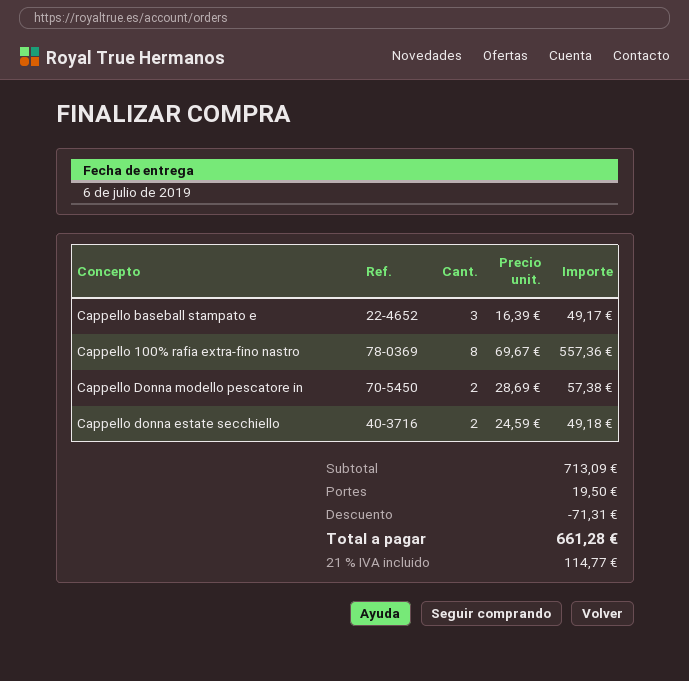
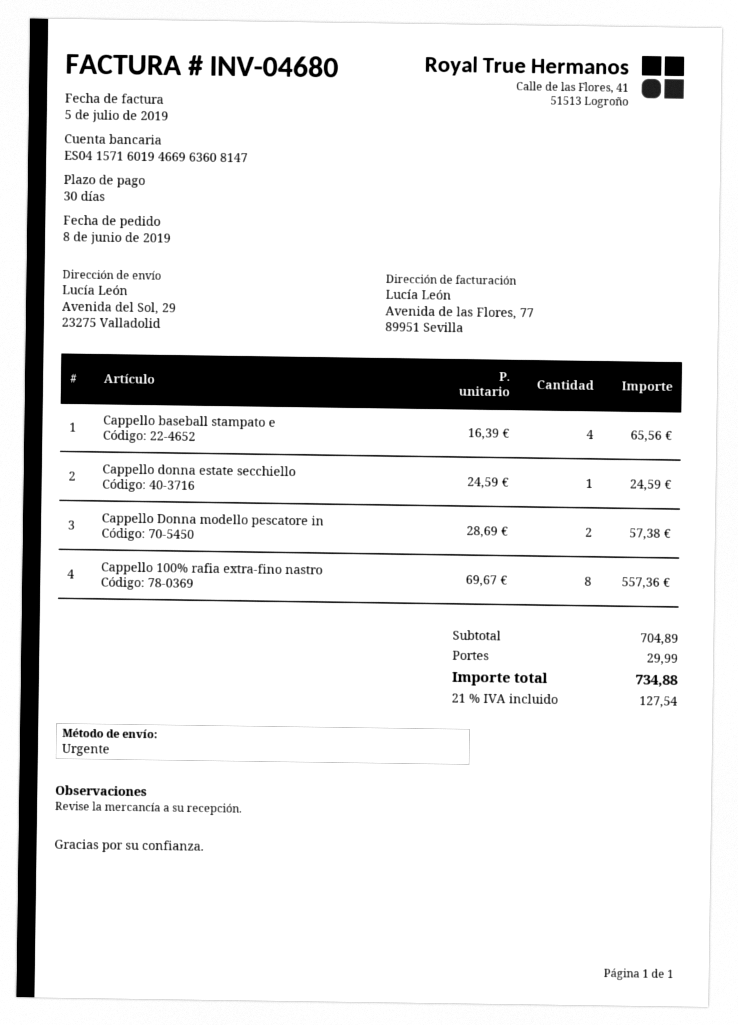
Cappello baseball stampato e: 3 x 16.39 = 49.17 -> 4 x 16.39 = 65.56
Cappello donna estate secchiello: 2 x 24.59 = 49.18 -> 1 x 24.59 = 24.59
subtotal: 713.09 -> 704.89
discount: 71.31 -> none
shipping: 19.50 -> 29.99
tax: 21% = 114.77 -> 21% = 127.54
total: 661.28 -> 734.88

